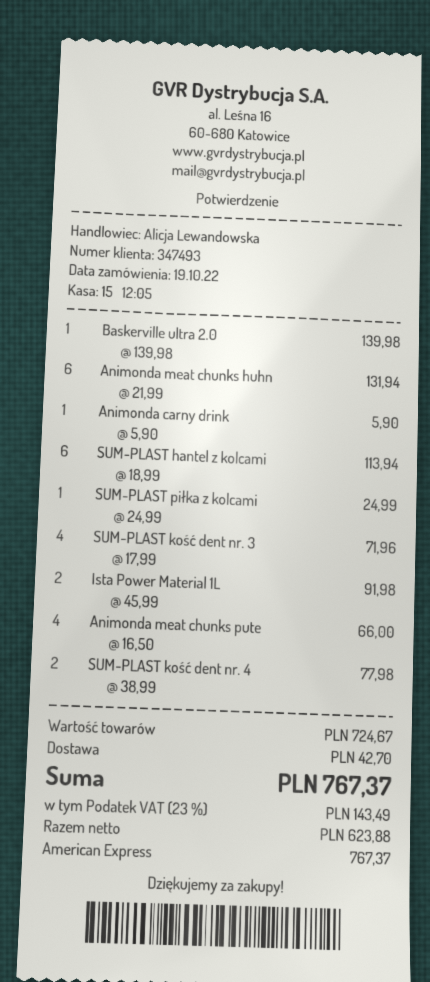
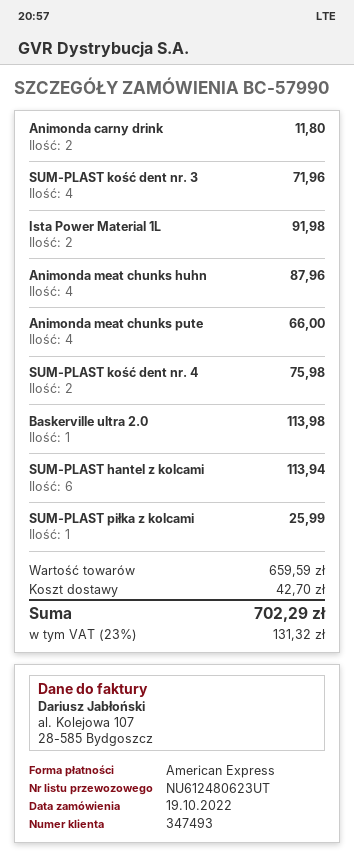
Baskerville ultra 2.0: 1 for 139.98 -> 1 for 113.98
Animonda meat chunks huhn: 6 for 131.94 -> 4 for 87.96
Animonda carny drink: 1 for 5.90 -> 2 for 11.80
SUM-PLAST piłka z kolcami: 1 for 24.99 -> 1 for 25.99
SUM-PLAST kość dent nr. 4: 2 for 77.98 -> 2 for 75.98
subtotal: 724.67 -> 659.59
tax: 23% = 143.49 -> 23% = 131.32
total: 767.37 -> 702.29

